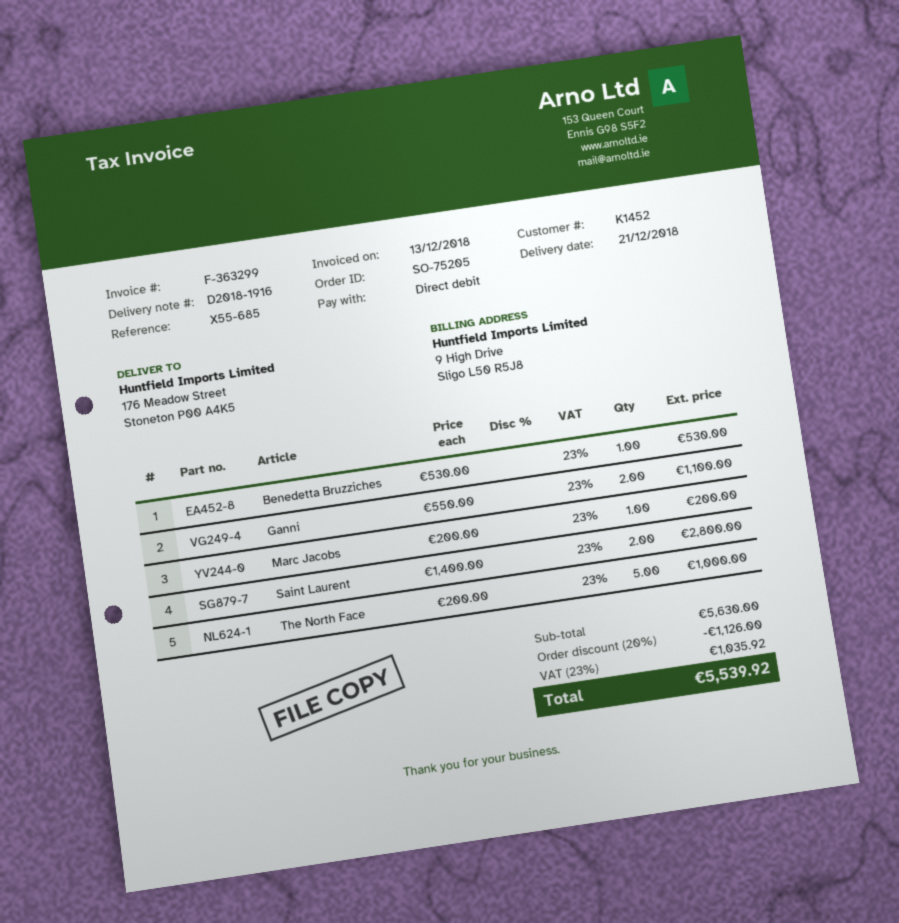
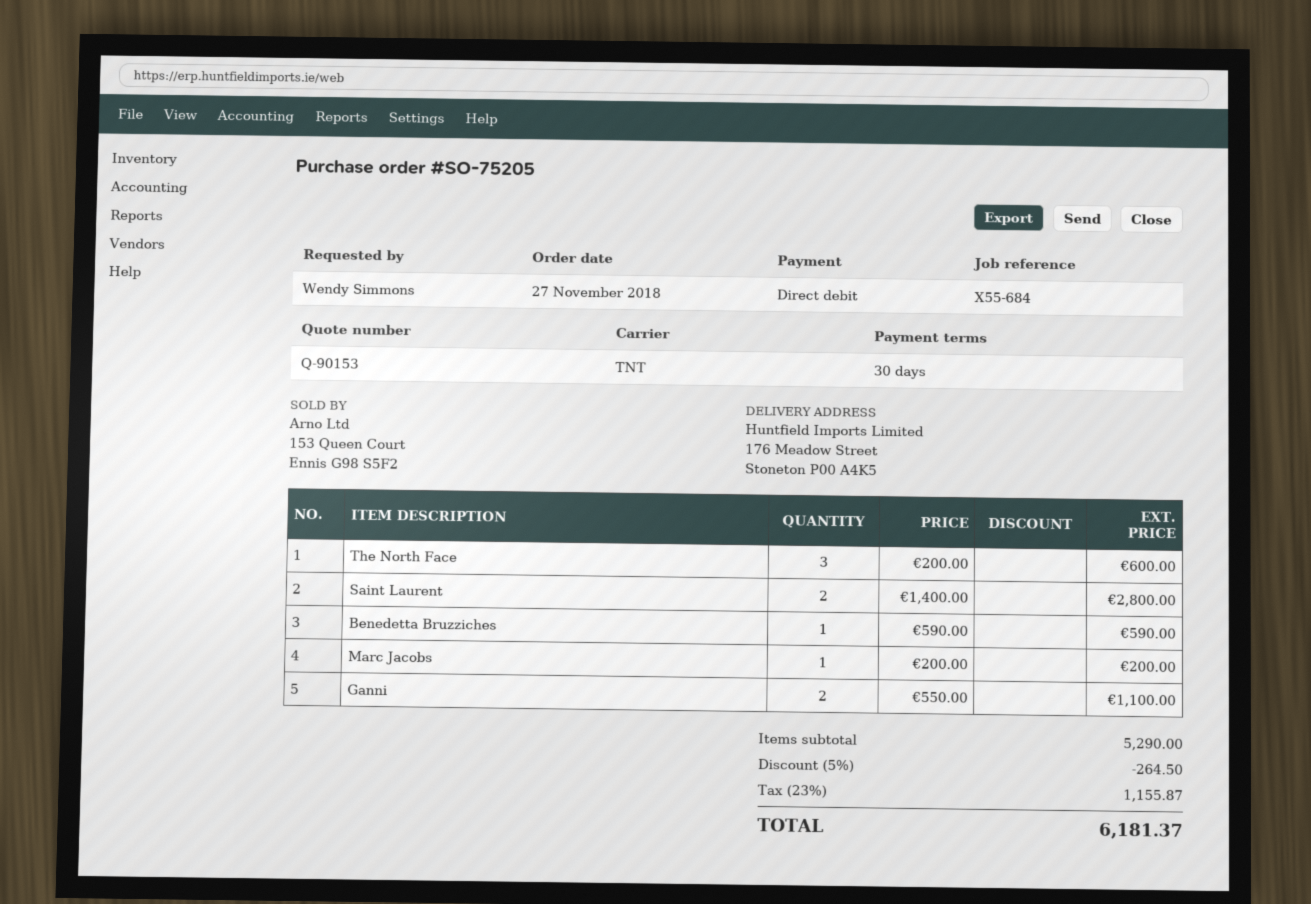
reference: X55-685 -> X55-684
Benedetta Bruzziches: 1 x 530.00 = 530.00 -> 1 x 590.00 = 590.00
The North Face: 5 x 200.00 = 1000.00 -> 3 x 200.00 = 600.00
subtotal: 5630.00 -> 5290.00
discount: 20% = 1126.00 -> 5% = 264.50
tax: 23% = 1035.92 -> 23% = 1155.87
total: 5539.92 -> 6181.37

